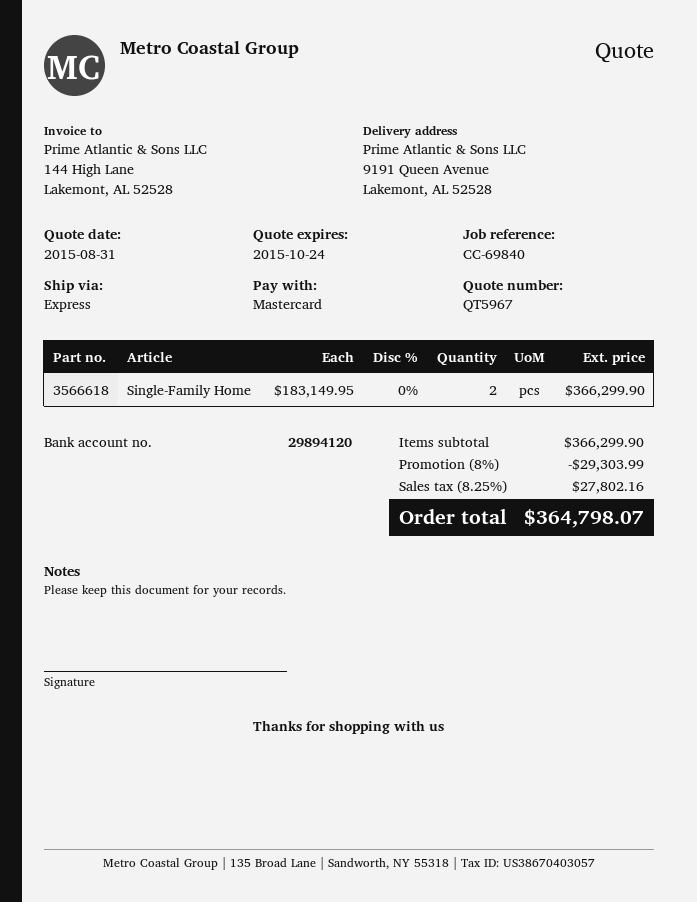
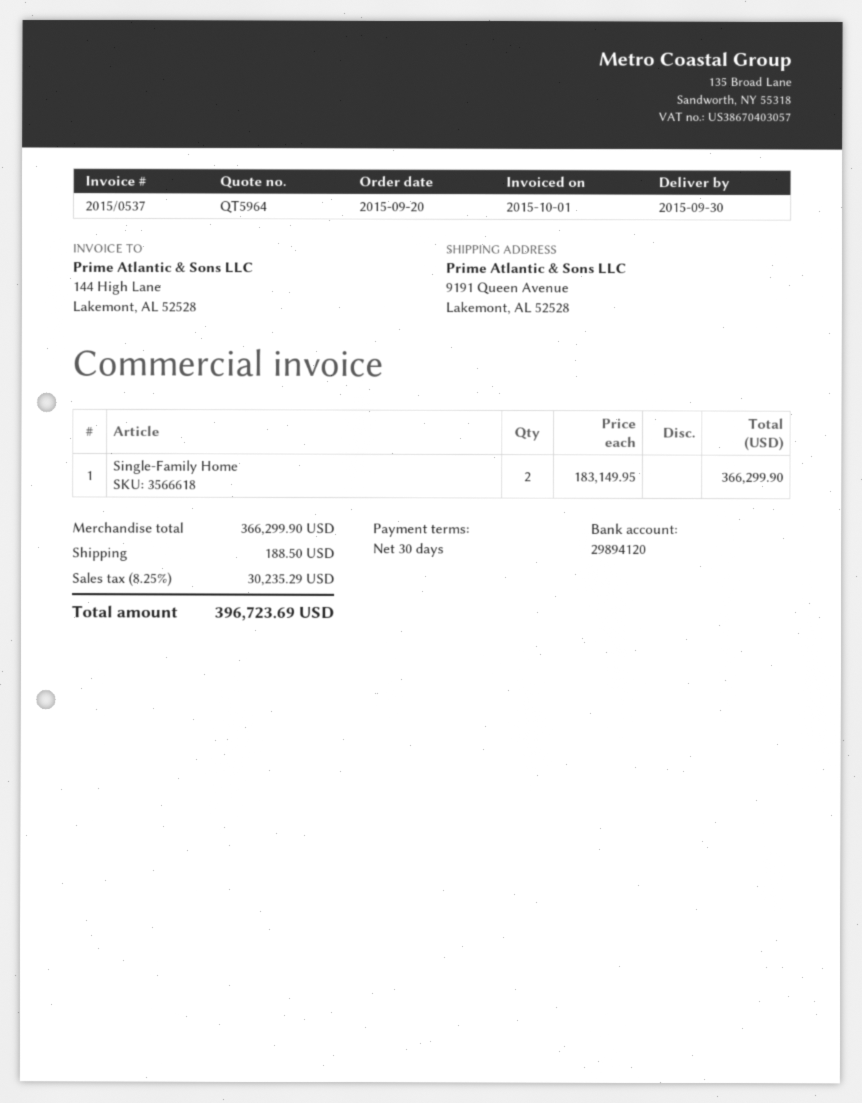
quote number: QT5967 -> QT5964
discount: 8% = 29303.99 -> none
shipping: none -> 188.50
tax: 8.25% = 27802.16 -> 8.25% = 30235.29
total: 364798.07 -> 396723.69

